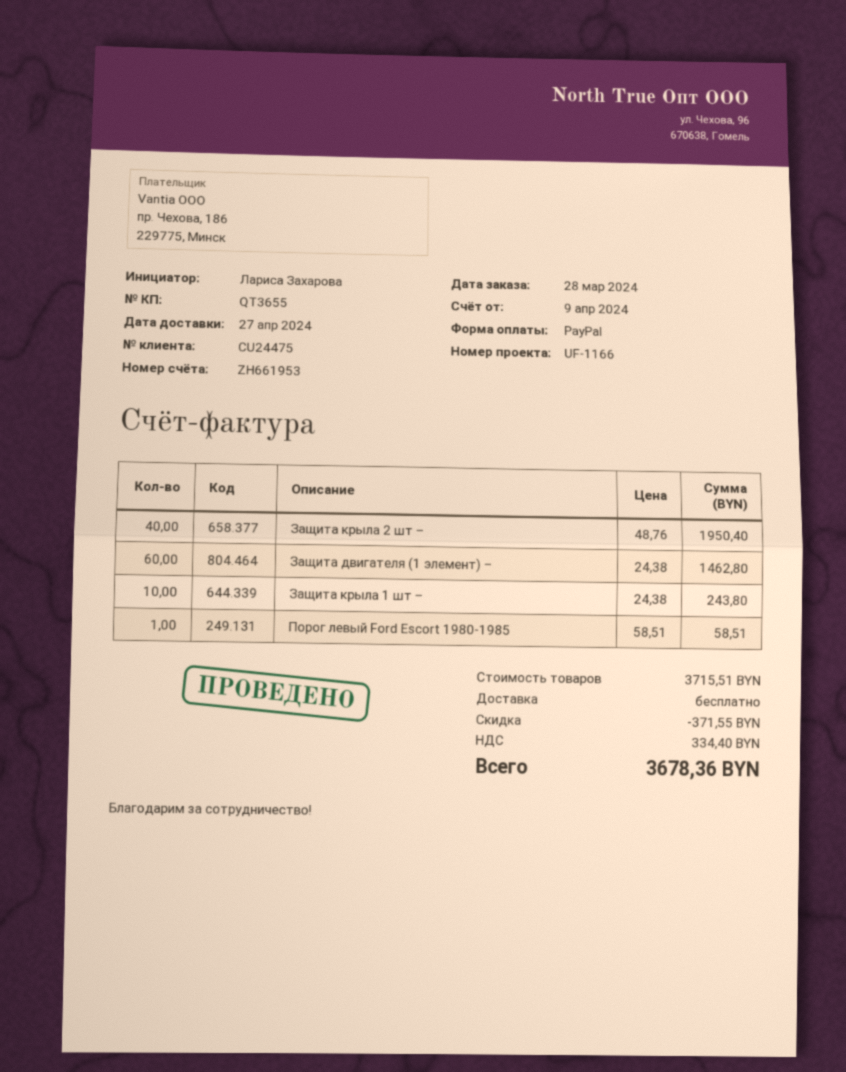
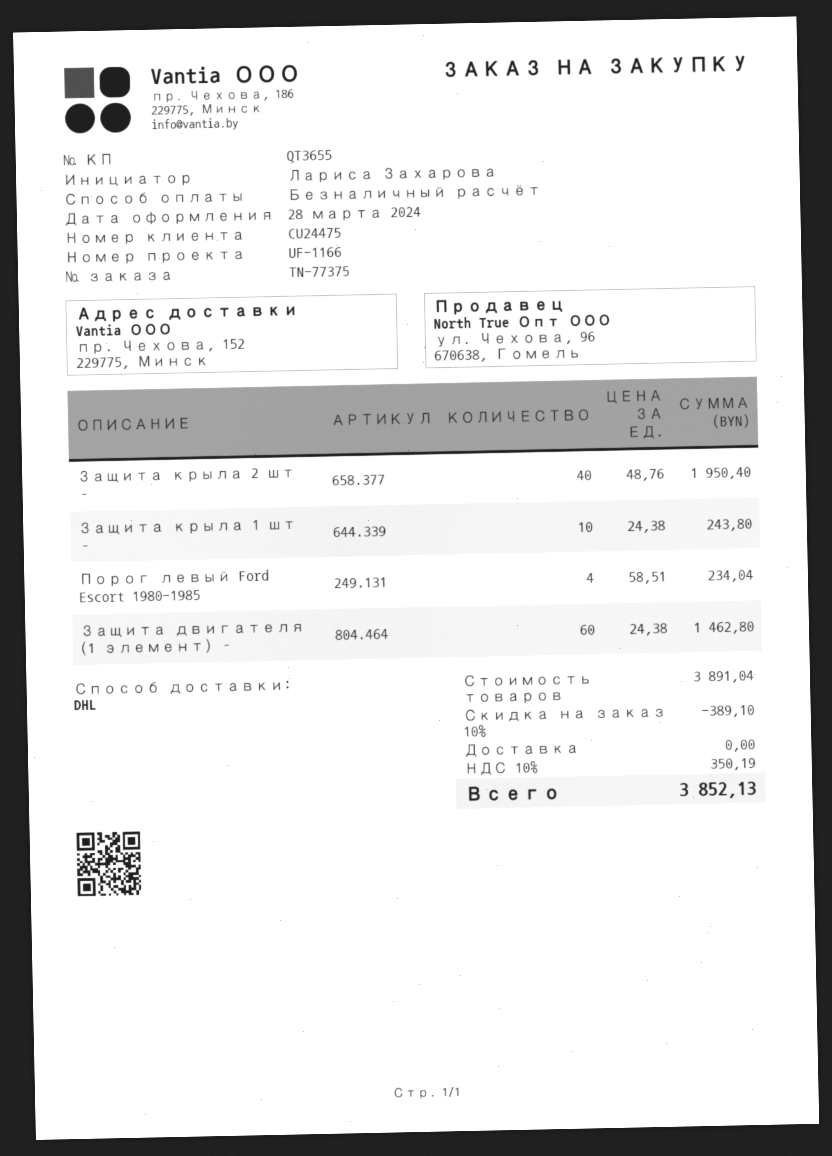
payment method: PayPal -> bank transfer
Порог левый Ford Escort 1980-1985: 1 x 58.51 = 58.51 -> 4 x 58.51 = 234.04
subtotal: 3715.51 -> 3891.04
discount: 371.55 -> 389.10
tax: 334.40 -> 350.19
total: 3678.36 -> 3852.13

